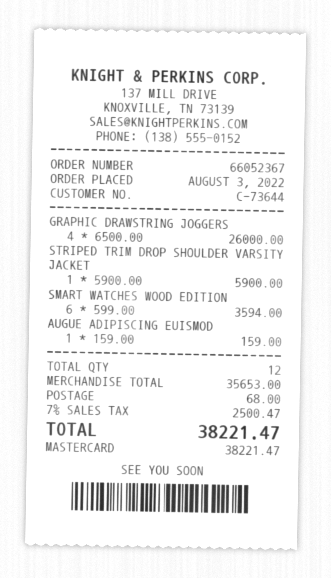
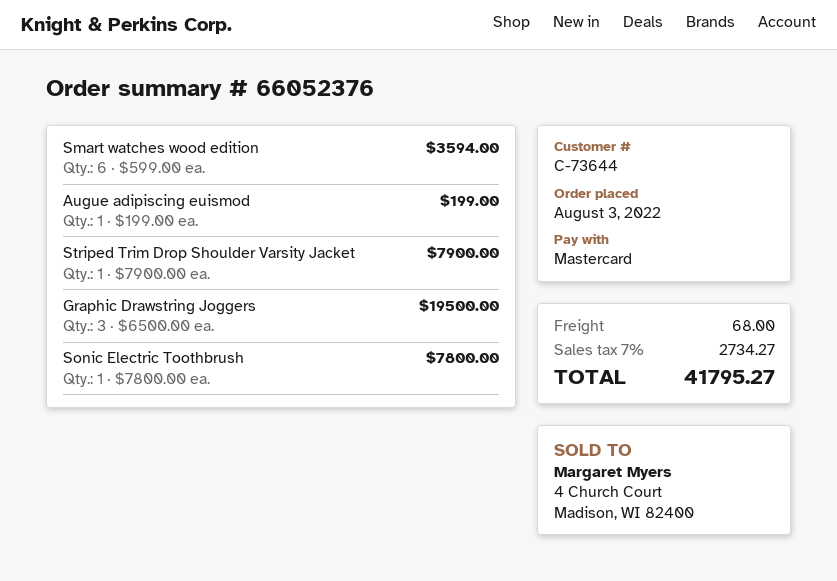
order number: 66052367 -> 66052376
GRAPHIC DRAWSTRING JOGGERS: 4 x 6500.00 = 26000.00 -> 3 x 6500.00 = 19500.00
STRIPED TRIM DROP SHOULDER VARSITY JACKET: 1 x 5900.00 = 5900.00 -> 1 x 7900.00 = 7900.00
AUGUE ADIPISCING EUISMOD: 1 x 159.00 = 159.00 -> 1 x 199.00 = 199.00
Sonic Electric Toothbrush: none -> 1 x 7800.00 = 7800.00
tax: 7% = 2500.47 -> 7% = 2734.27
total: 38221.47 -> 41795.27

